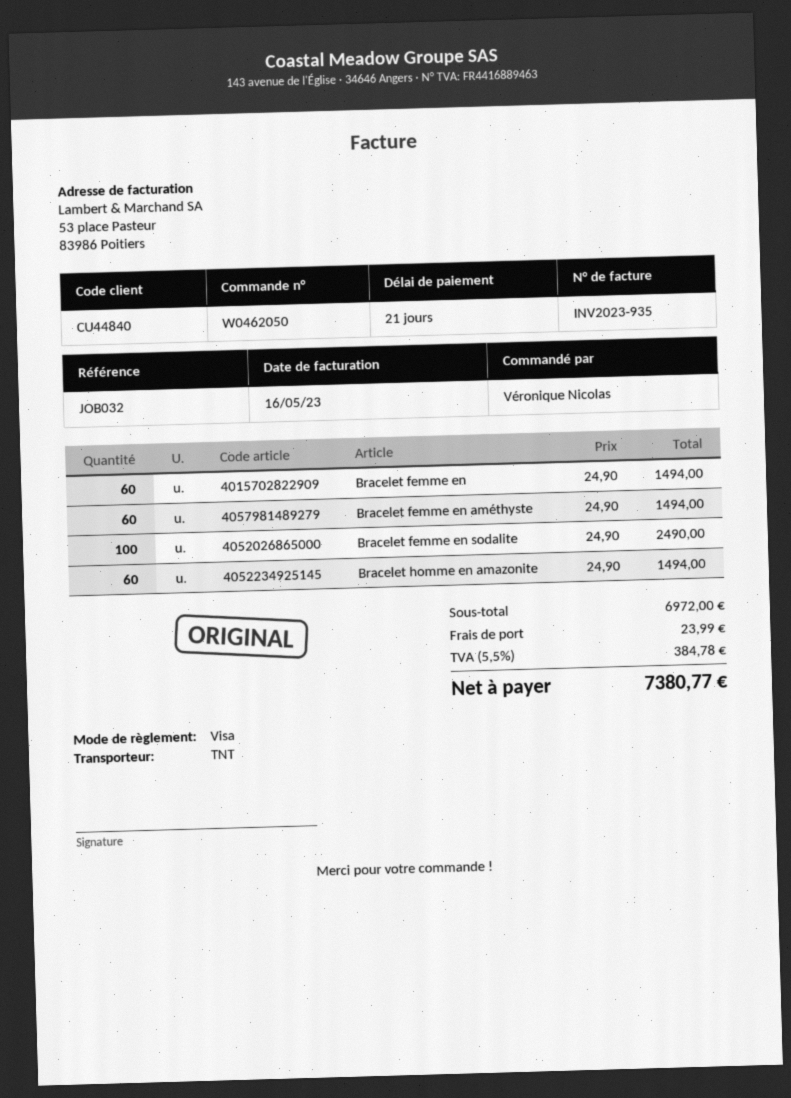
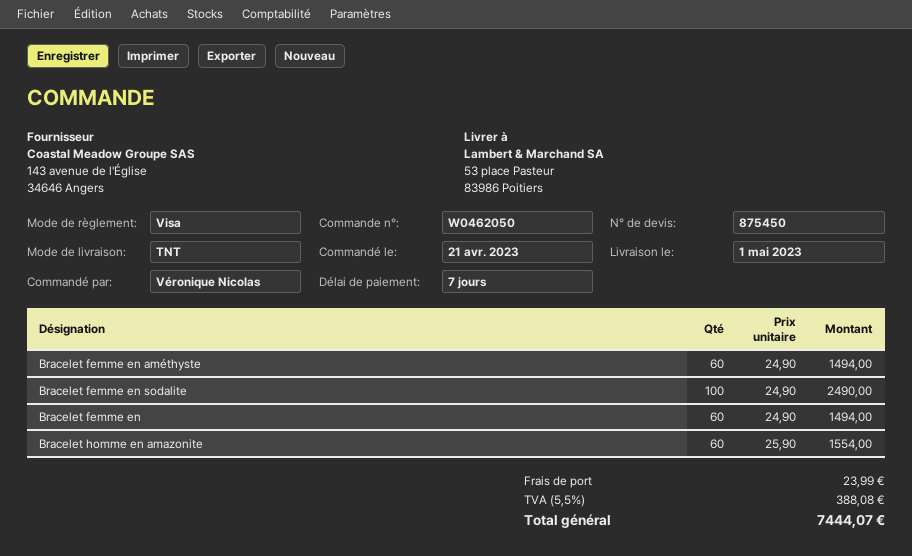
payment terms: 21 days -> 7 days
Bracelet homme en amazonite: 60 x 24.90 = 1494.00 -> 60 x 25.90 = 1554.00
tax: 5.5% = 384.78 -> 5.5% = 388.08
total: 7380.77 -> 7444.07

